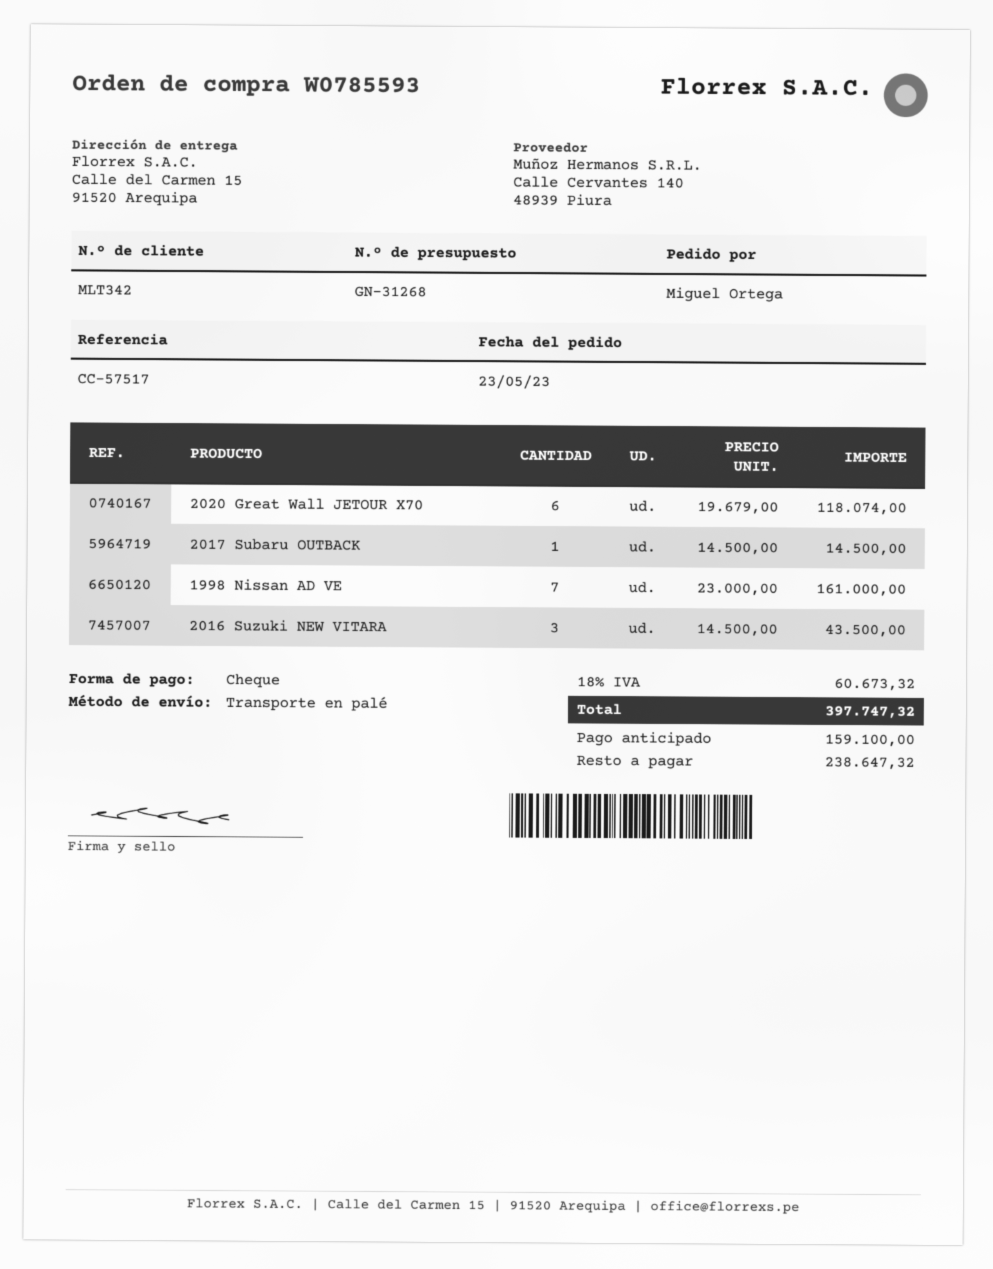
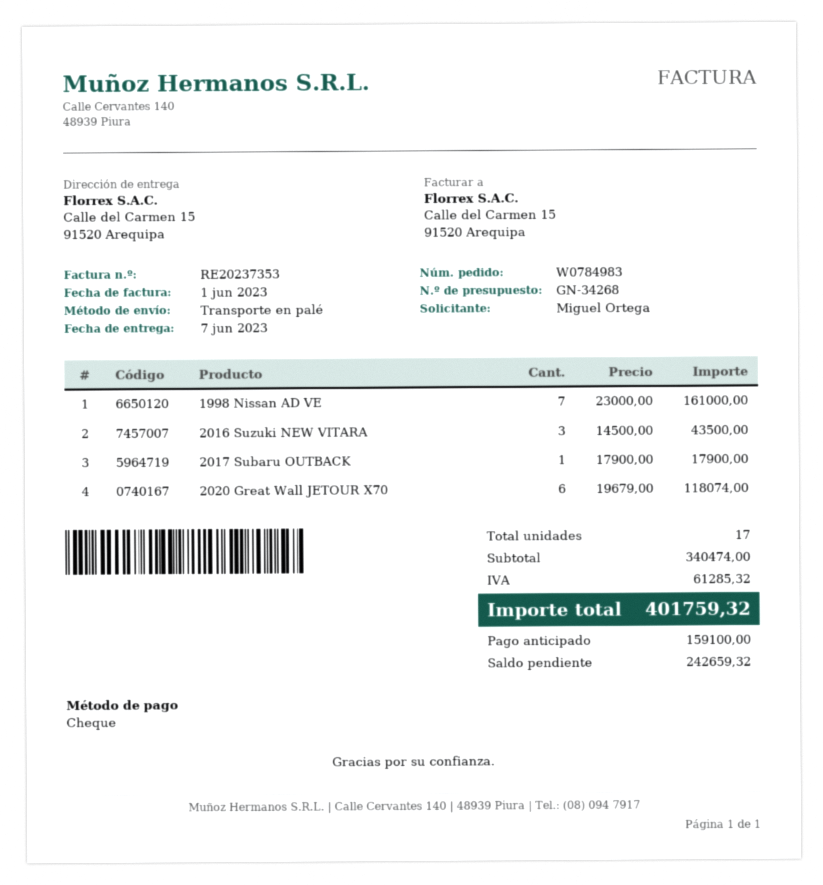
quote number: GN-31268 -> GN-34268
order number: W0785593 -> W0784983
2017 Subaru OUTBACK: 1 x 14500.00 = 14500.00 -> 1 x 17900.00 = 17900.00
tax: 60673.32 -> 61285.32
total: 397747.32 -> 401759.32
balance: 238647.32 -> 242659.32

